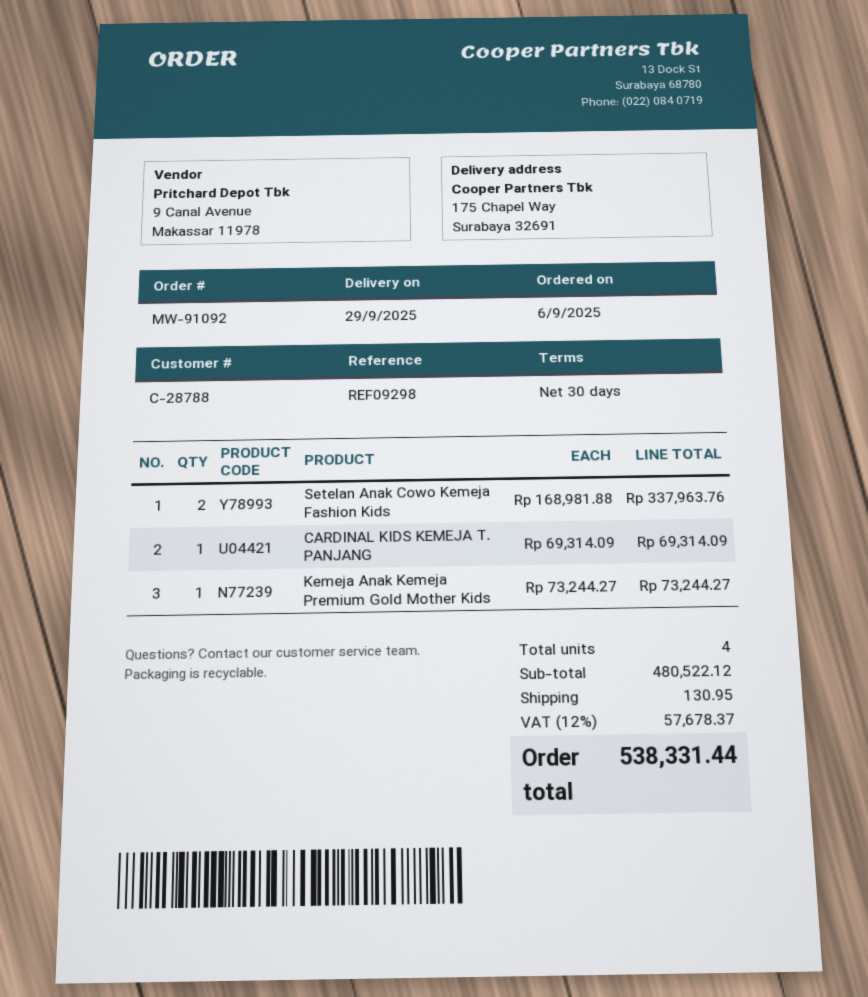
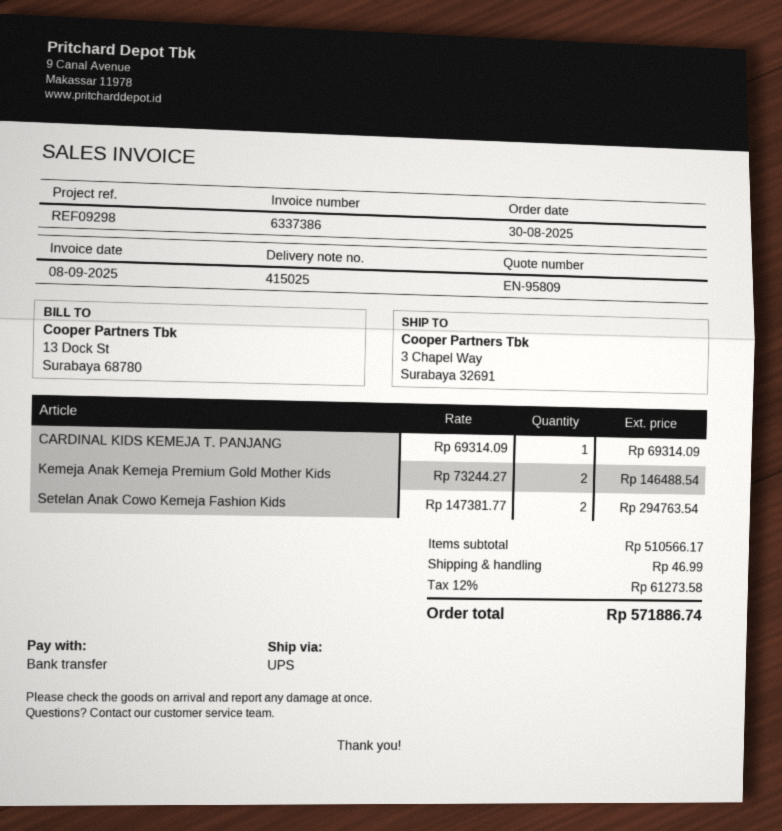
order date: 2025-09-06 -> 2025-08-30
ship to: 175 Chapel Way, Surabaya 32691 -> 3 Chapel Way, Surabaya 32691
Setelan Anak Cowo Kemeja Fashion Kids: 2 x 168981.88 = 337963.76 -> 2 x 147381.77 = 294763.54
Kemeja Anak Kemeja Premium Gold Mother Kids: 1 x 73244.27 = 73244.27 -> 2 x 73244.27 = 146488.54
subtotal: 480522.12 -> 510566.17
shipping: 130.95 -> 46.99
tax: 12% = 57678.37 -> 12% = 61273.58
total: 538331.44 -> 571886.74

